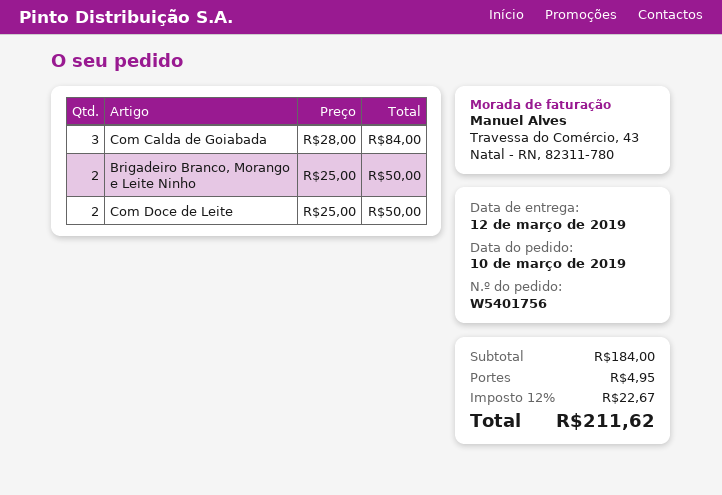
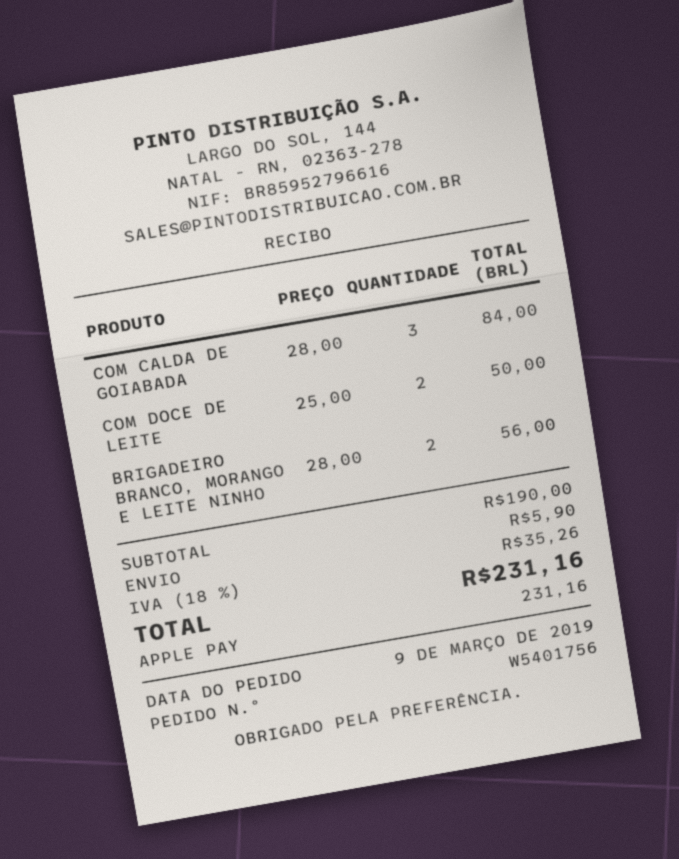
order date: 2019-03-10 -> 2019-03-09
Brigadeiro Branco, Morango e Leite Ninho: 2 x 25.00 = 50.00 -> 2 x 28.00 = 56.00
subtotal: 184.00 -> 190.00
shipping: 4.95 -> 5.90
tax: 12% = 22.67 -> 18% = 35.26
total: 211.62 -> 231.16

